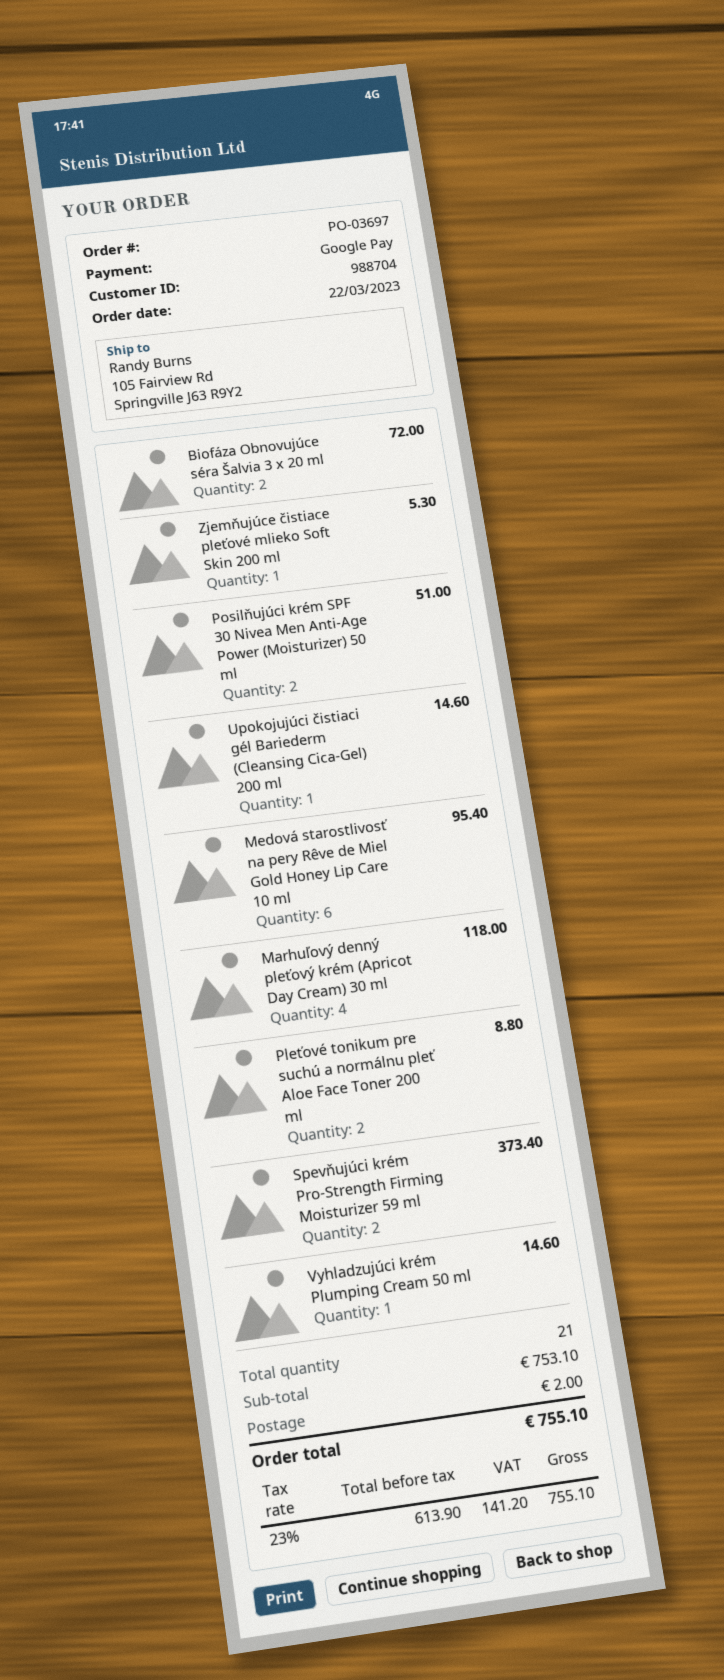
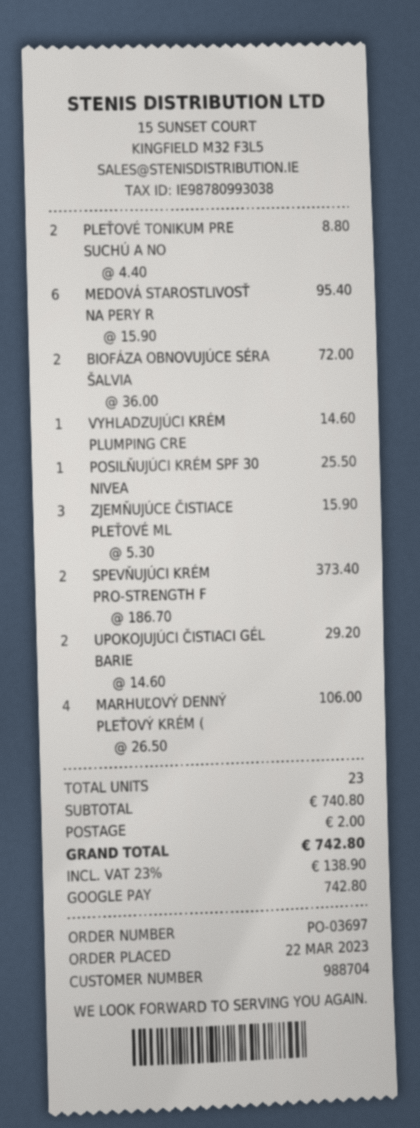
Zjemňujúce čistiace pleťové mlieko Soft Skin 200 ml: 1 for 5.30 -> 3 for 15.90
Posilňujúci krém SPF 30 Nivea Men Anti-Age Power (Moisturizer) 50 ml: 2 for 51.00 -> 1 for 25.50
Upokojujúci čistiaci gél Bariederm (Cleansing Cica-Gel) 200 ml: 1 for 14.60 -> 2 for 29.20
Marhuľový denný pleťový krém (Apricot Day Cream) 30 ml: 4 for 118.00 -> 4 for 106.00
total quantity: 21 -> 23
subtotal: 753.10 -> 740.80
tax: 23% = 141.20 -> 23% = 138.90
total: 755.10 -> 742.80

